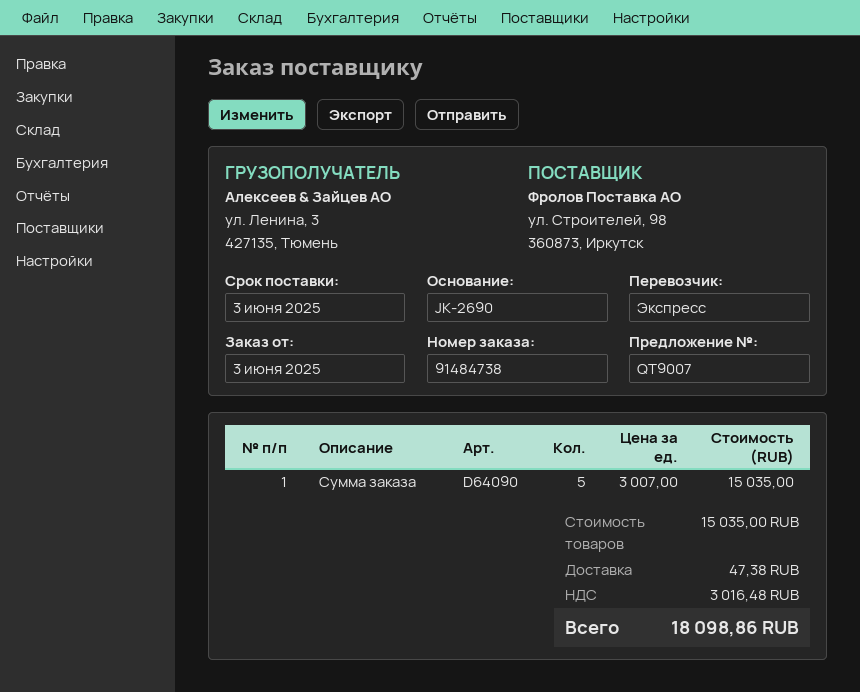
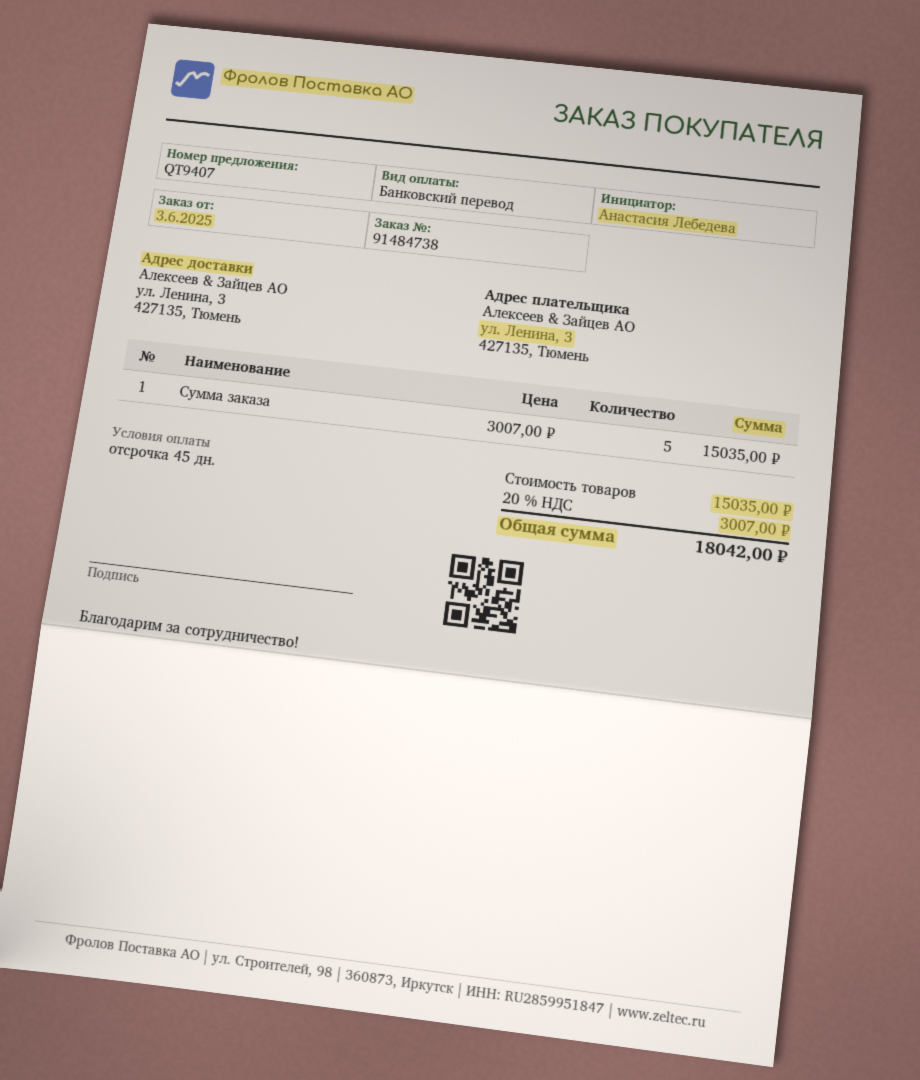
quote number: QT9007 -> QT9407
shipping: 47.38 -> none
tax: 3016.48 -> 3007.00
total: 18098.86 -> 18042.00

